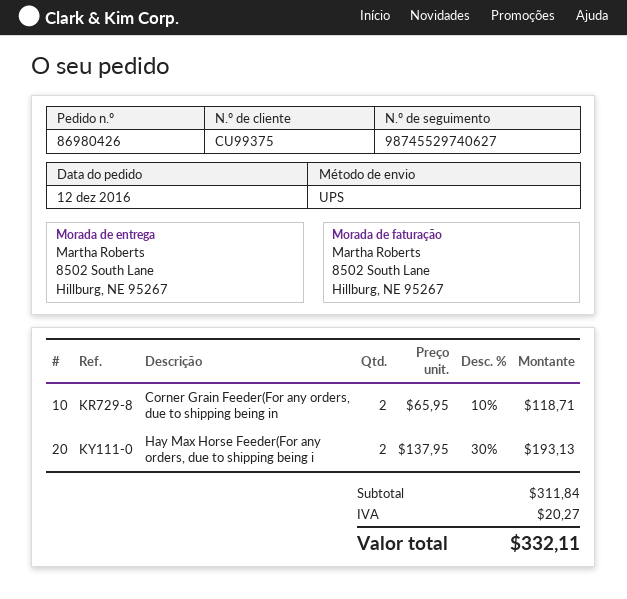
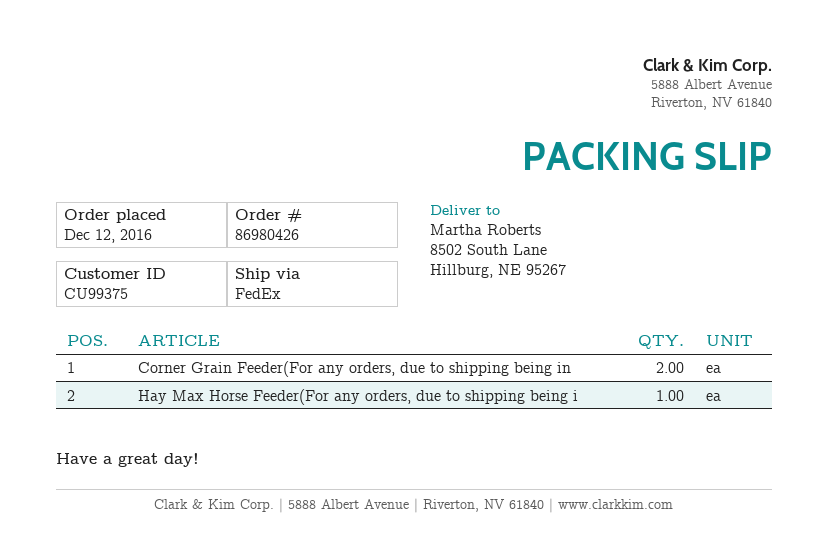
shipping method: UPS -> FedEx
Hay Max Horse Feeder(For any orders, due to shipping being i: 2 -> 1

